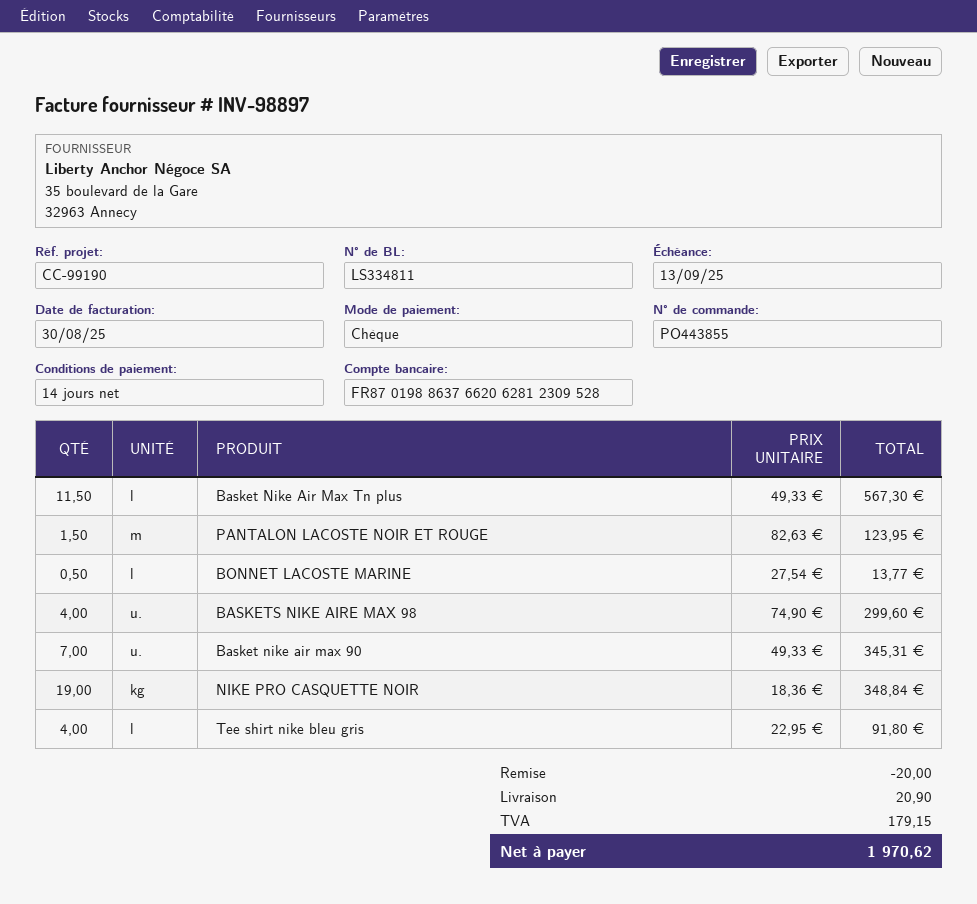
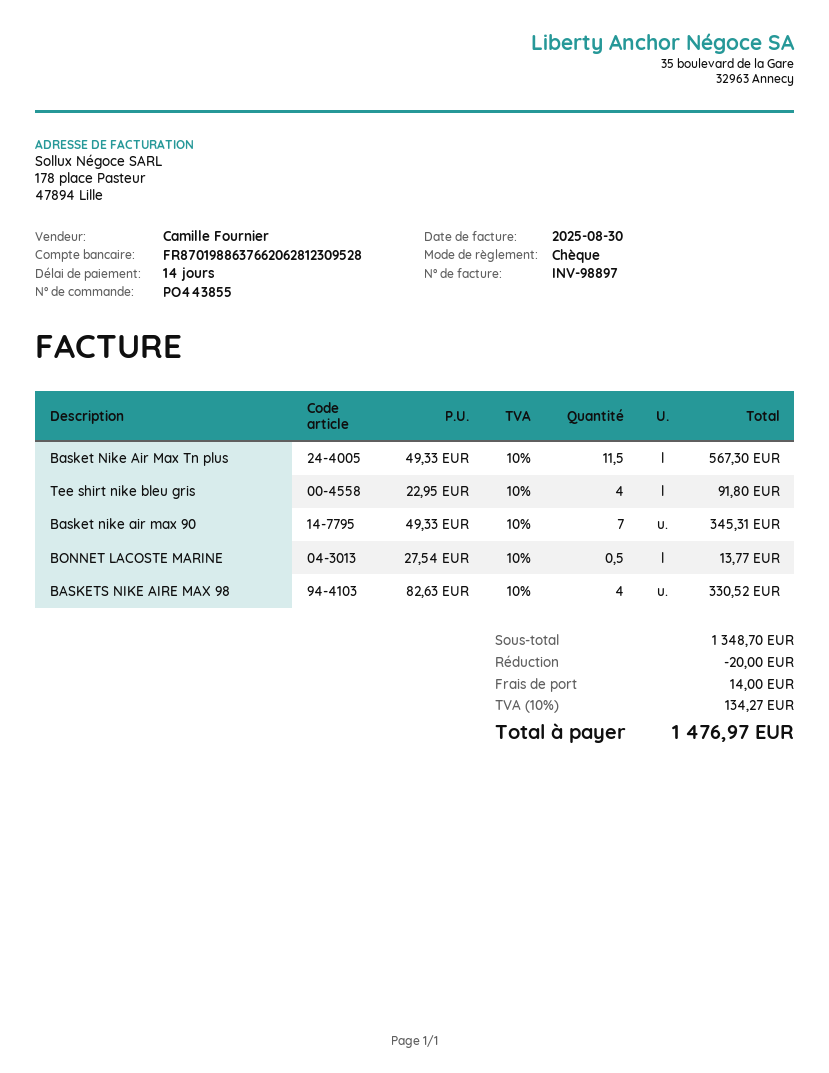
PANTALON LACOSTE NOIR ET ROUGE: 1.5 x 82.63 = 123.95 -> none
BASKETS NIKE AIRE MAX 98: 4 x 74.90 = 299.60 -> 4 x 82.63 = 330.52
NIKE PRO CASQUETTE NOIR: 19 x 18.36 = 348.84 -> none
shipping: 20.90 -> 14.00
tax: 179.15 -> 134.27
total: 1970.62 -> 1476.97

